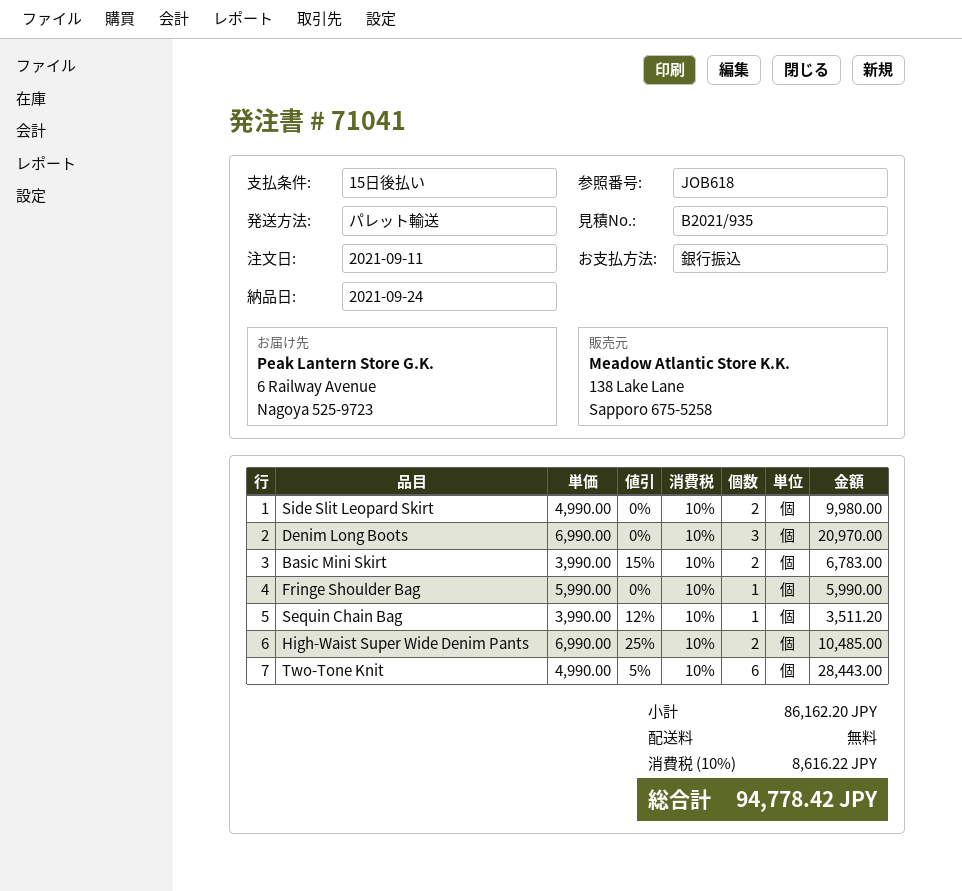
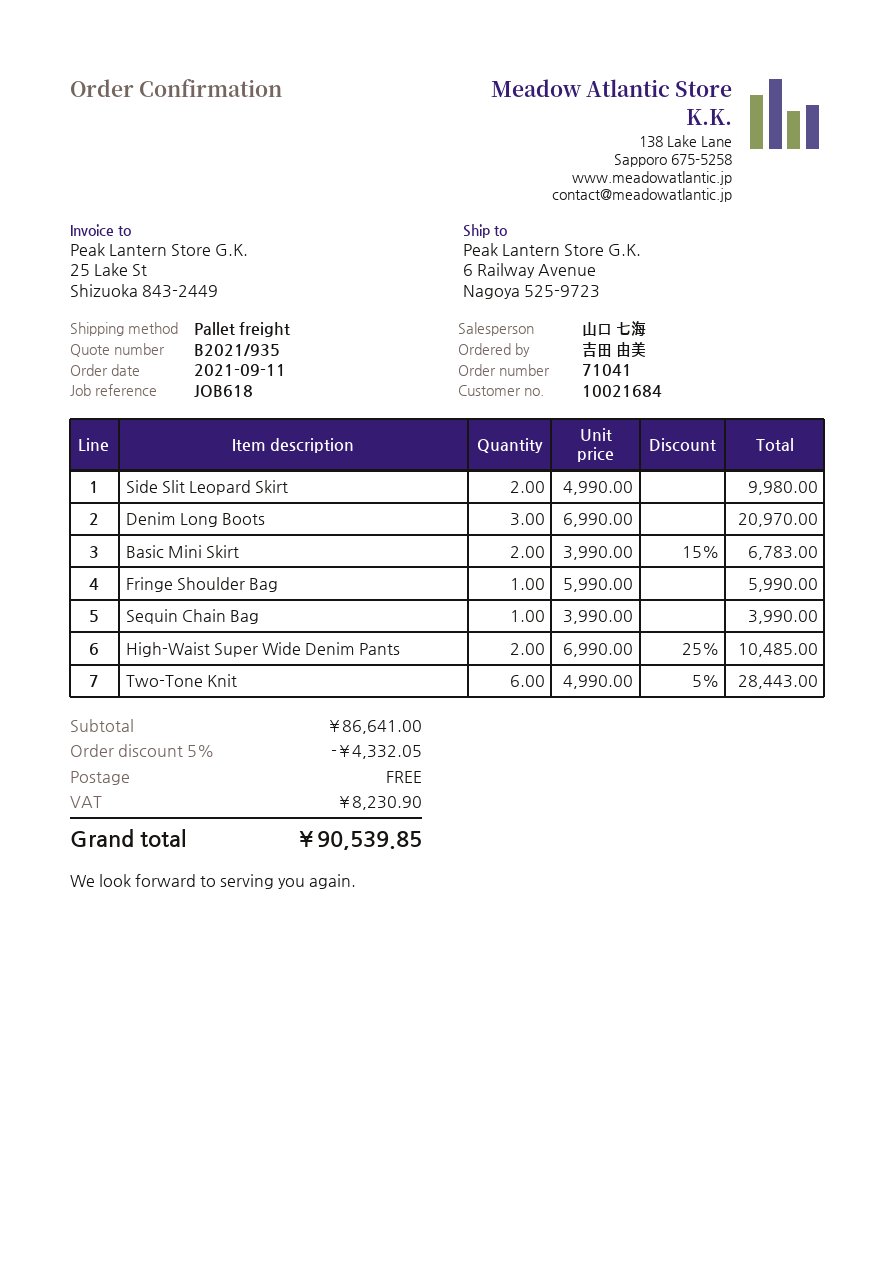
Sequin Chain Bag: 1 x 3990.00 - 12% = 3511.20 -> 1 x 3990.00 = 3990.00
subtotal: 86162.20 -> 86641.00
discount: none -> 5% = 4332.05
tax: 8616.22 -> 8230.90
total: 94778.42 -> 90539.85

